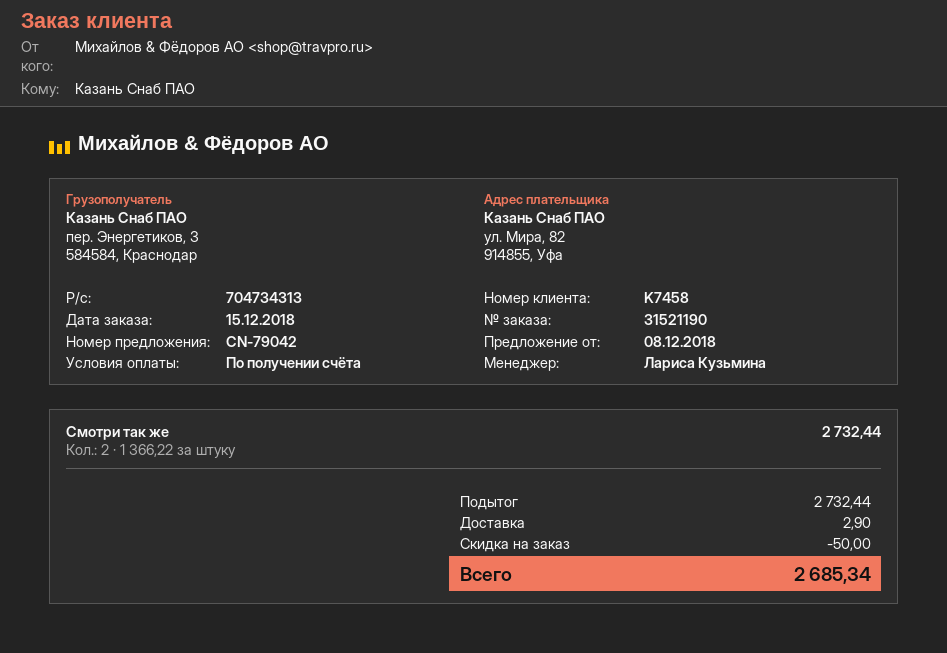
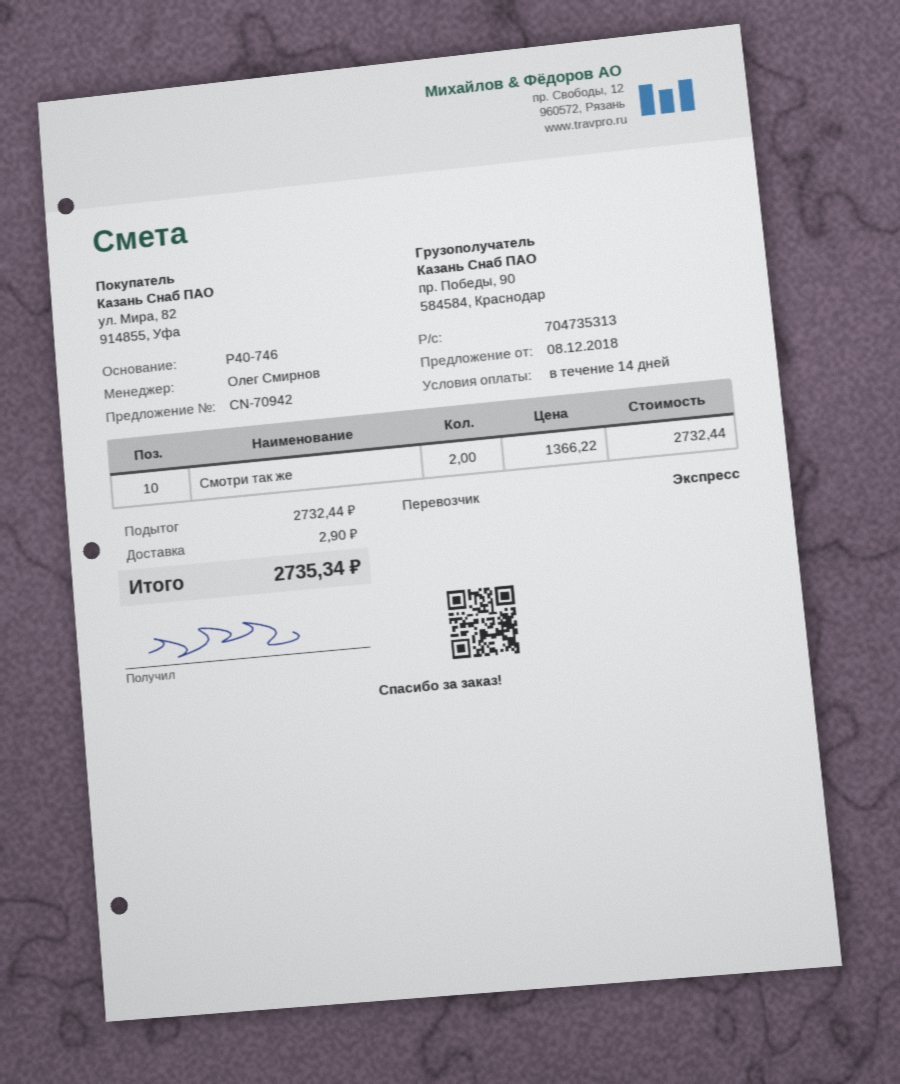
quote number: CN-79042 -> CN-70942
payment terms: on receipt -> 14 days
sales rep: Лариса Кузьмина -> Олег Смирнов
bank account: 704734313 -> 704735313
ship to: пер. Энергетиков, 3, 584584, Краснодар -> пр. Победы, 90, 584584, Краснодар
discount: 50.00 -> none
total: 2685.34 -> 2735.34

